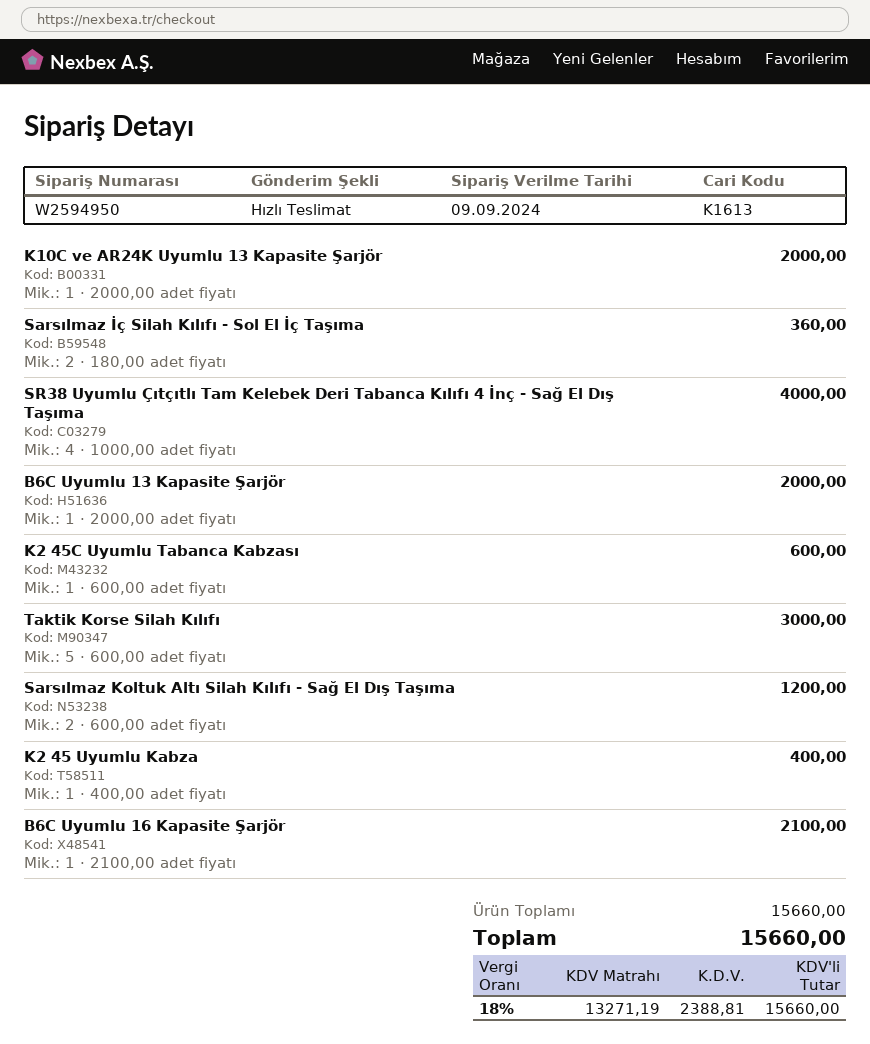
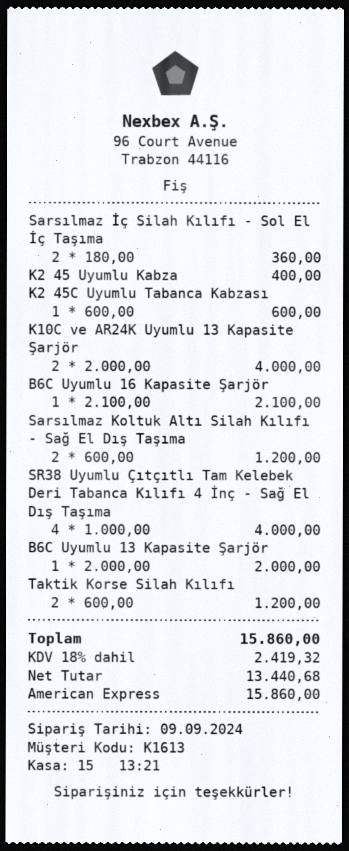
K10C ve AR24K Uyumlu 13 Kapasite Şarjör: 1 x 2000.00 = 2000.00 -> 2 x 2000.00 = 4000.00
Taktik Korse Silah Kılıfı: 5 x 600.00 = 3000.00 -> 2 x 600.00 = 1200.00
net: 13271.19 -> 13440.68
tax: 18% = 2388.81 -> 18% = 2419.32
total: 15660.00 -> 15860.00

